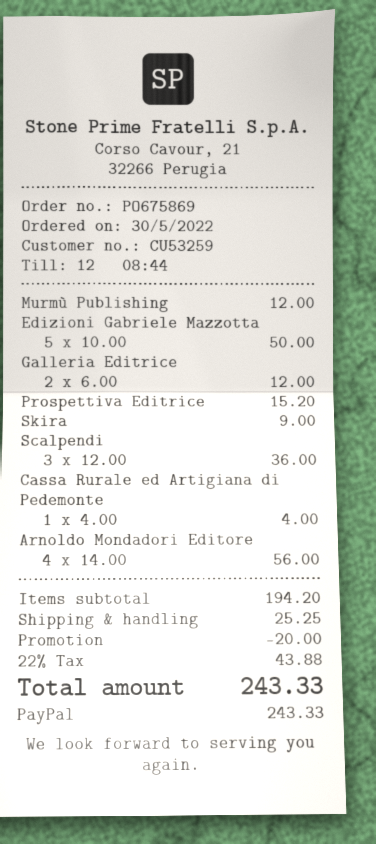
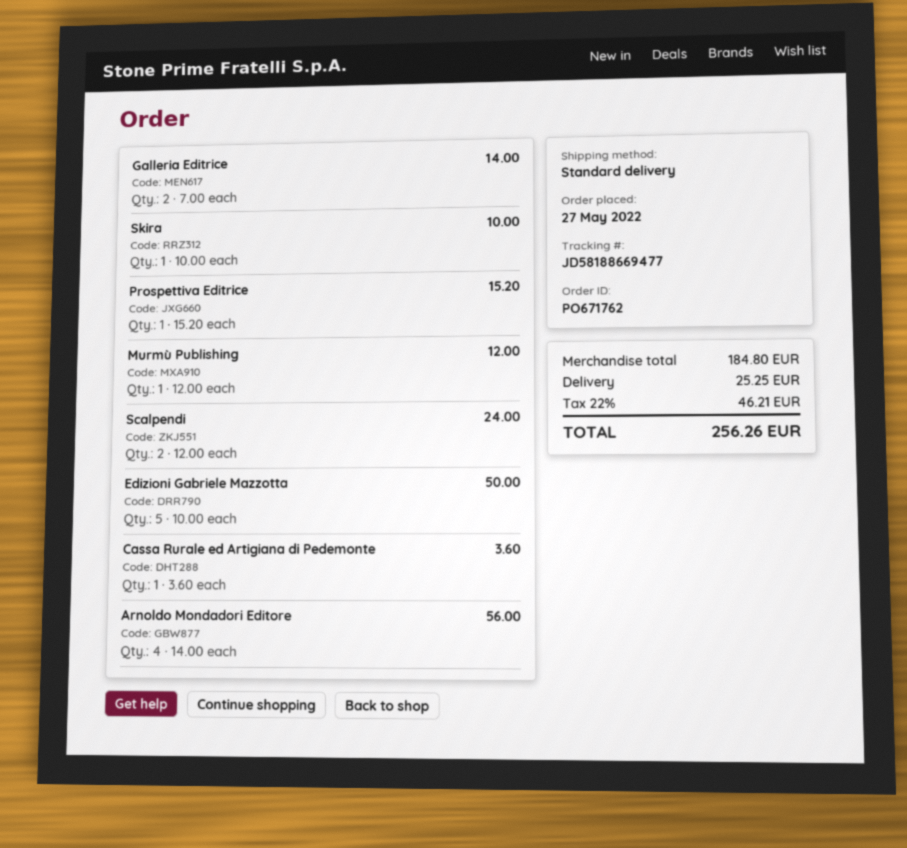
order number: PO675869 -> PO671762
order date: 2022-05-30 -> 2022-05-27
Galleria Editrice: 2 x 6.00 = 12.00 -> 2 x 7.00 = 14.00
Skira: 1 x 9.00 = 9.00 -> 1 x 10.00 = 10.00
Scalpendi: 3 x 12.00 = 36.00 -> 2 x 12.00 = 24.00
Cassa Rurale ed Artigiana di Pedemonte: 1 x 4.00 = 4.00 -> 1 x 3.60 = 3.60
subtotal: 194.20 -> 184.80
discount: 20.00 -> none
tax: 22% = 43.88 -> 22% = 46.21
total: 243.33 -> 256.26

